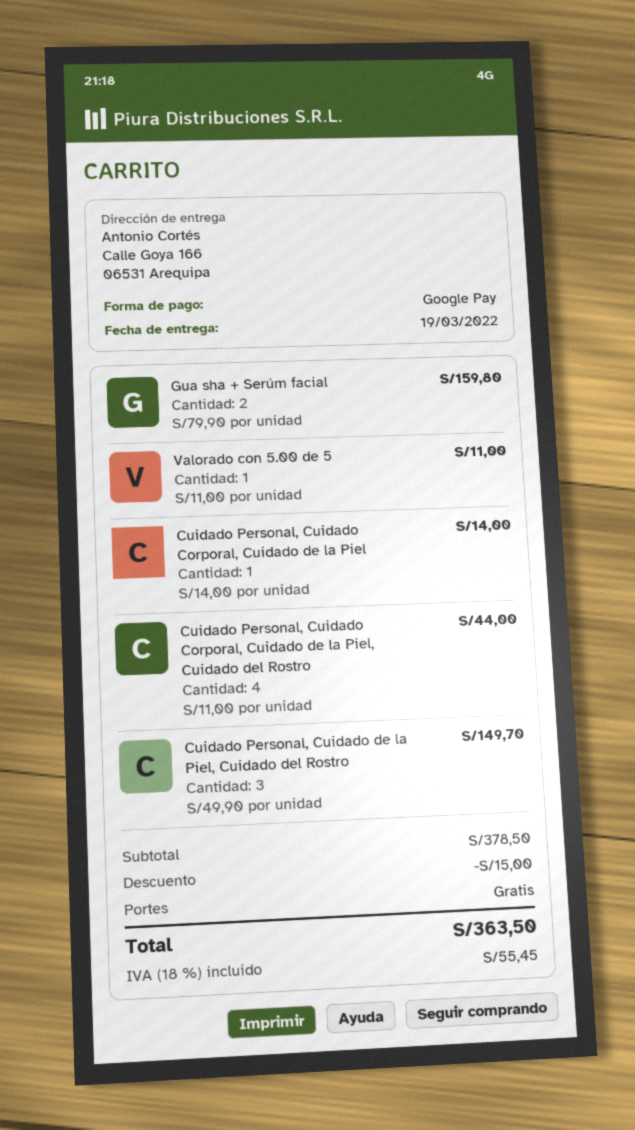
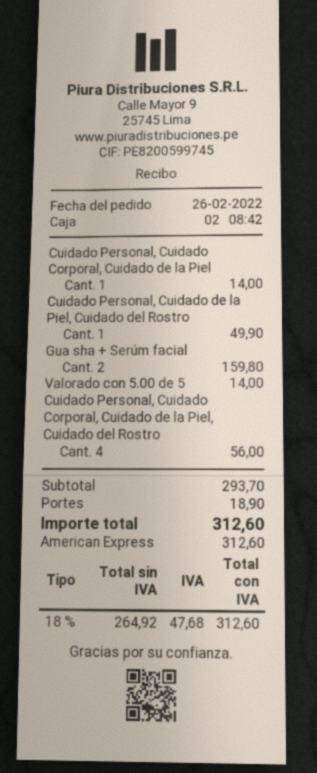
payment method: Google Pay -> American Express
Valorado con 5.00 de 5: 1 for 11.00 -> 1 for 14.00
Cuidado Personal, Cuidado Corporal, Cuidado de la Piel, Cuidado del Rostro: 4 for 44.00 -> 4 for 56.00
Cuidado Personal, Cuidado de la Piel, Cuidado del Rostro: 3 for 149.70 -> 1 for 49.90
subtotal: 378.50 -> 293.70
discount: 15.00 -> none
shipping: 0.00 -> 18.90
tax: 18% = 55.45 -> 18% = 47.68
total: 363.50 -> 312.60

